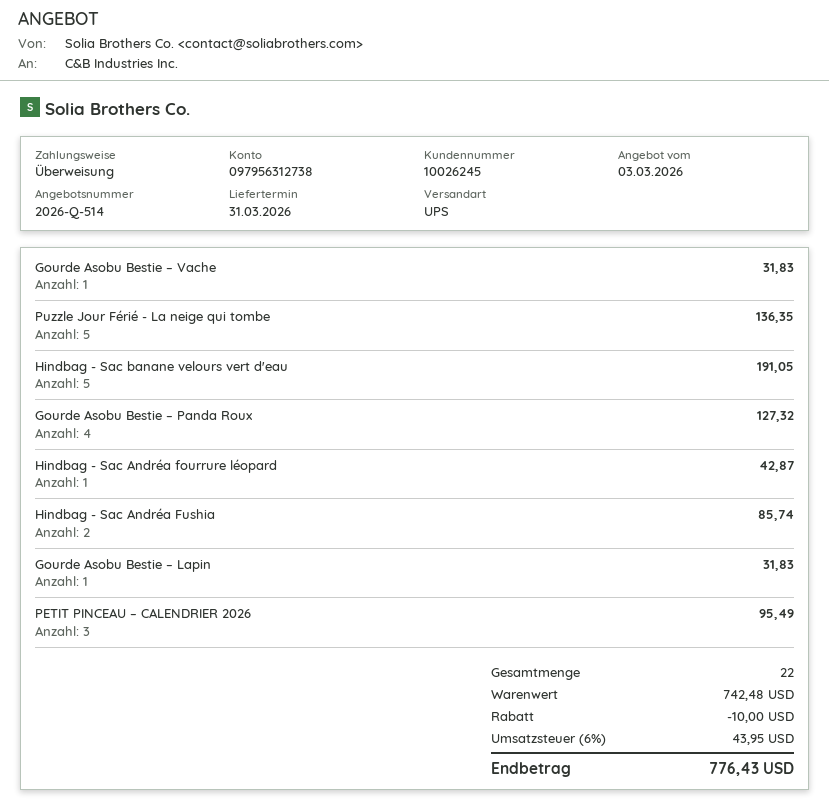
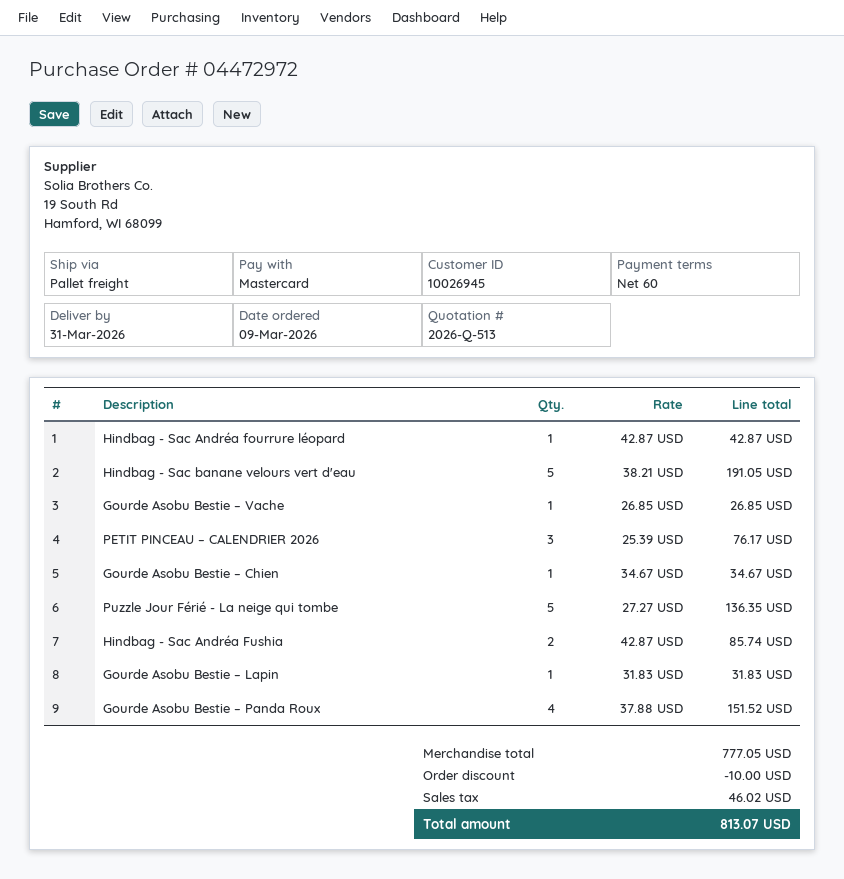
quote number: 2026-Q-514 -> 2026-Q-513
customer number: 10026245 -> 10026945
payment method: bank transfer -> Mastercard
shipping method: UPS -> pallet freight
Gourde Asobu Bestie – Vache: 1 for 31.83 -> 1 for 26.85
Gourde Asobu Bestie – Panda Roux: 4 for 127.32 -> 4 for 151.52
PETIT PINCEAU – CALENDRIER 2026: 3 for 95.49 -> 3 for 76.17
Gourde Asobu Bestie – Chien: none -> 1 for 34.67
subtotal: 742.48 -> 777.05
tax: 43.95 -> 46.02
total: 776.43 -> 813.07

